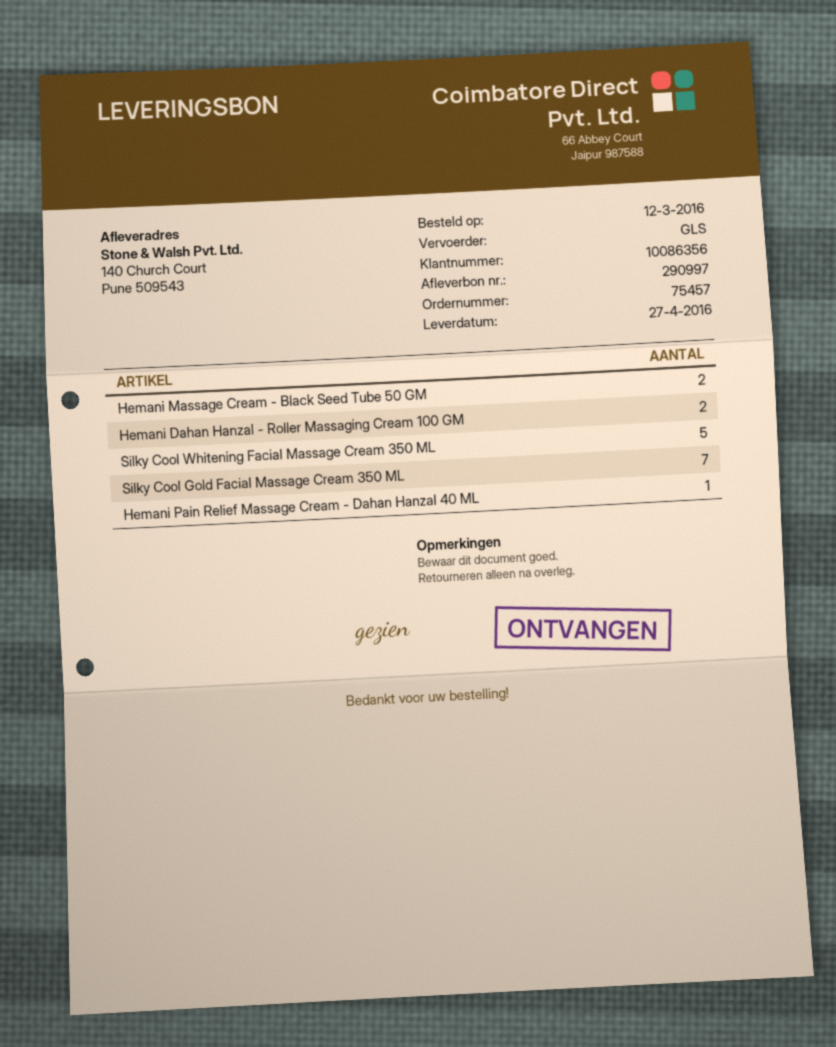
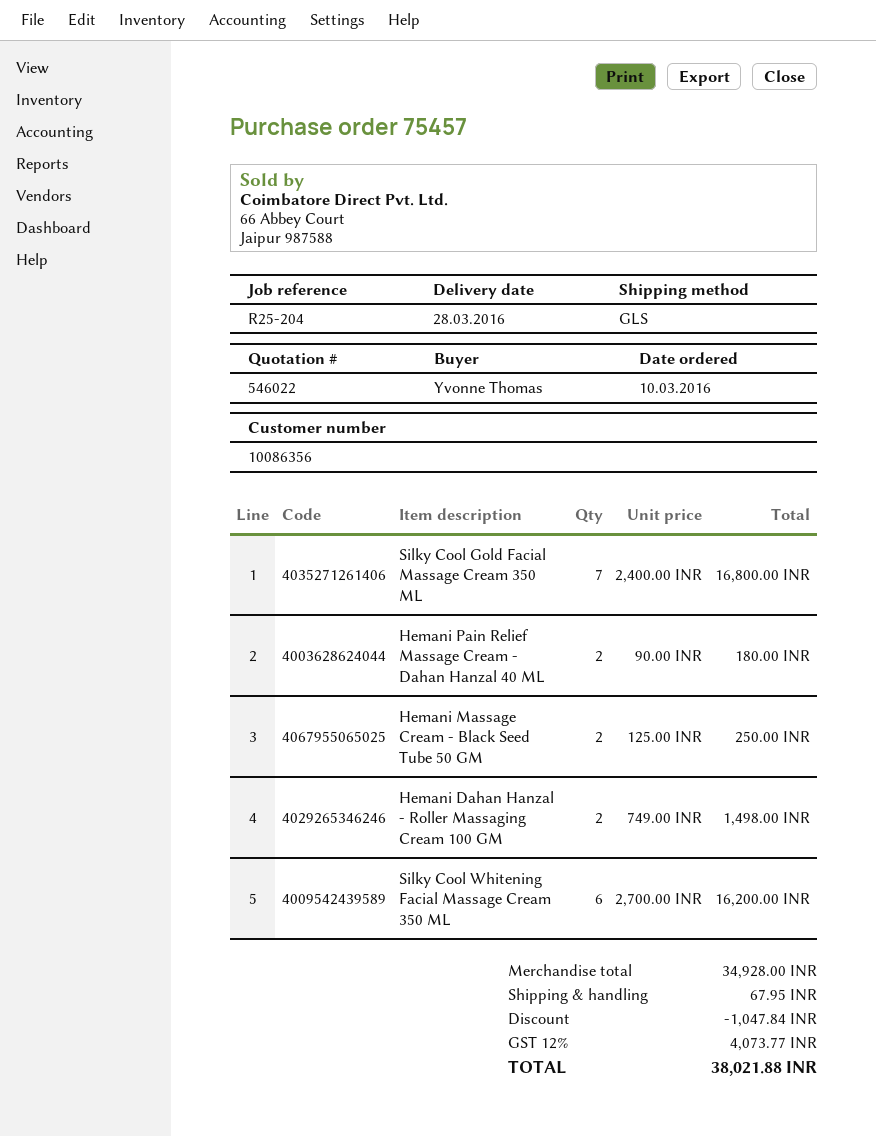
order date: 2016-03-12 -> 2016-03-10
delivery date: 2016-04-27 -> 2016-03-28
Silky Cool Whitening Facial Massage Cream 350 ML: 5 -> 6
Hemani Pain Relief Massage Cream - Dahan Hanzal 40 ML: 1 -> 2

